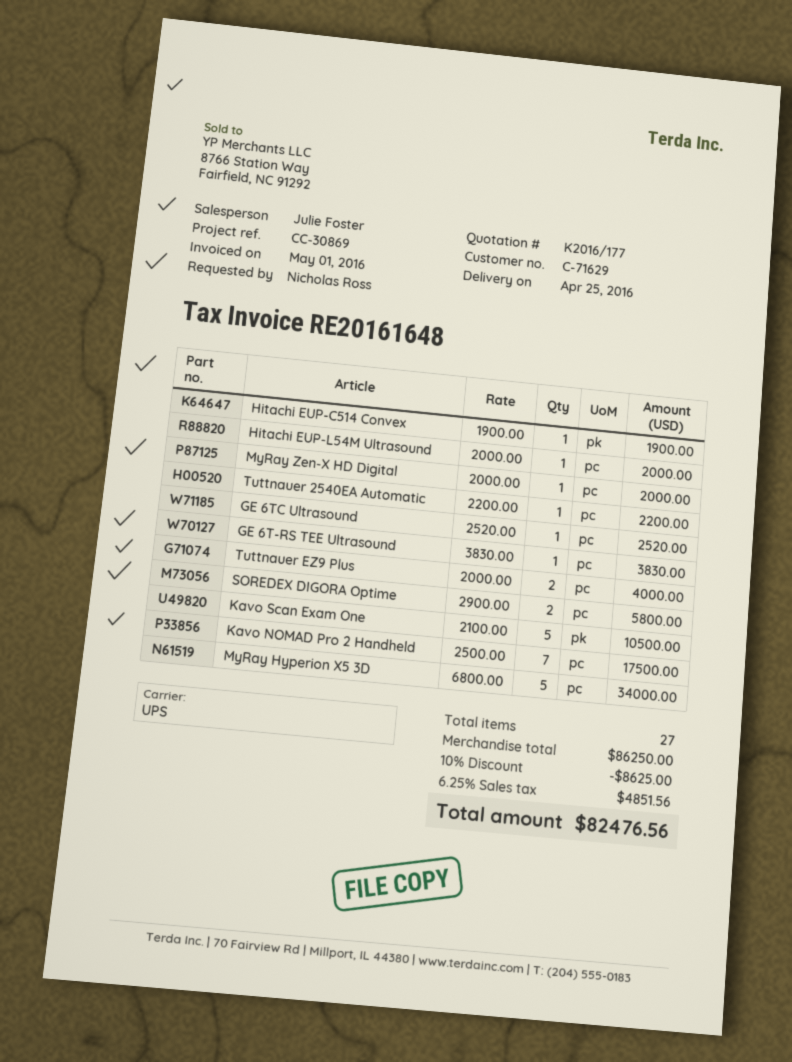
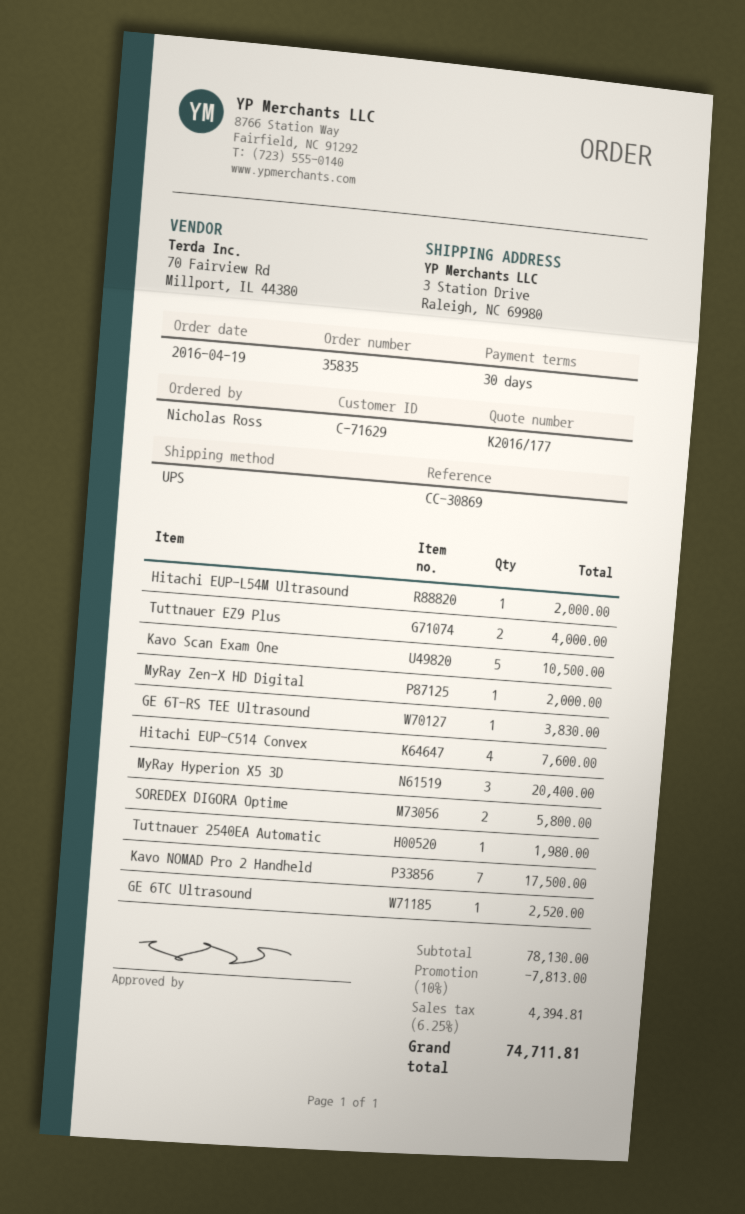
Hitachi EUP-C514 Convex: 1 for 1900.00 -> 4 for 7600.00
Tuttnauer 2540EA Automatic: 1 for 2200.00 -> 1 for 1980.00
MyRay Hyperion X5 3D: 5 for 34000.00 -> 3 for 20400.00
subtotal: 86250.00 -> 78130.00
discount: 10% = 8625.00 -> 10% = 7813.00
tax: 6.25% = 4851.56 -> 6.25% = 4394.81
total: 82476.56 -> 74711.81

